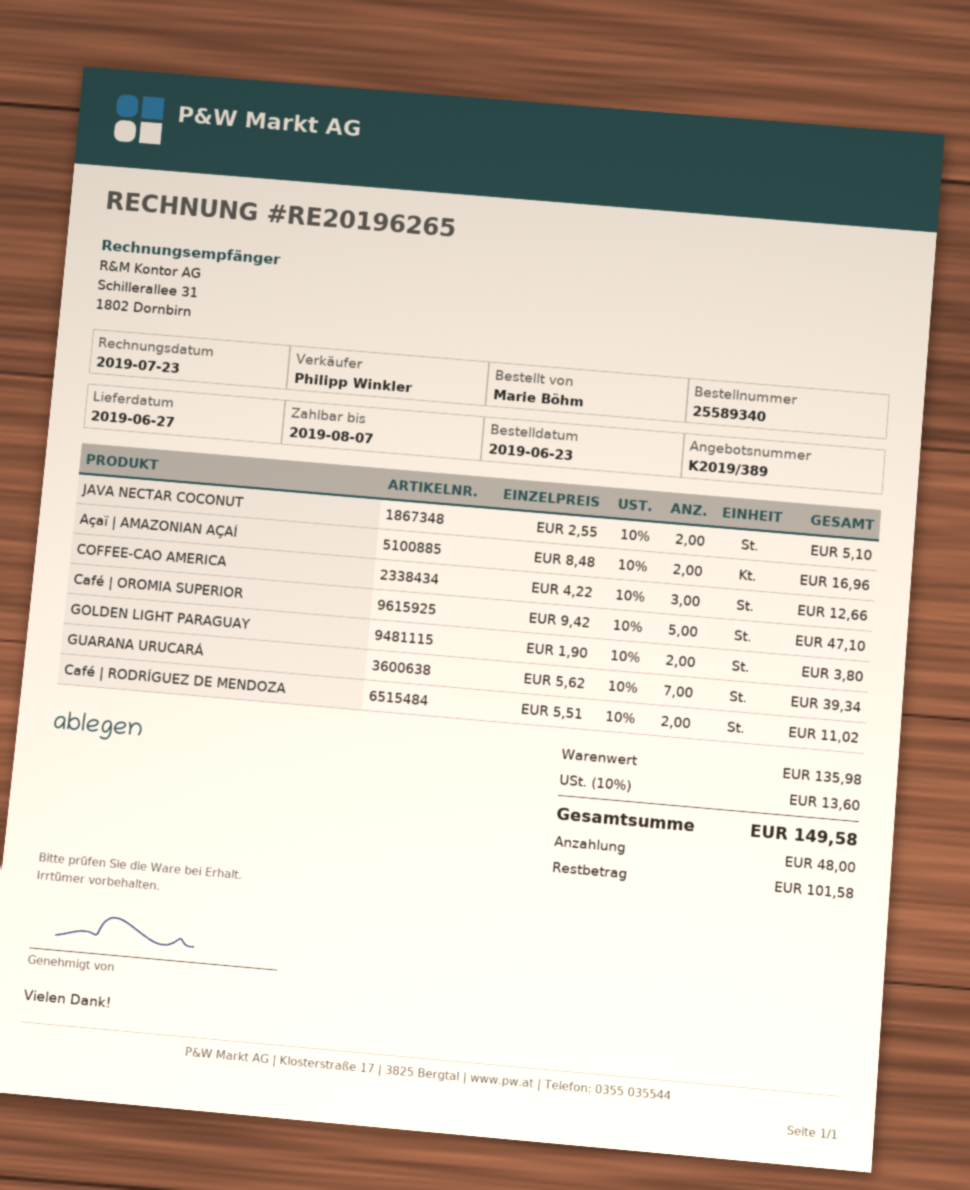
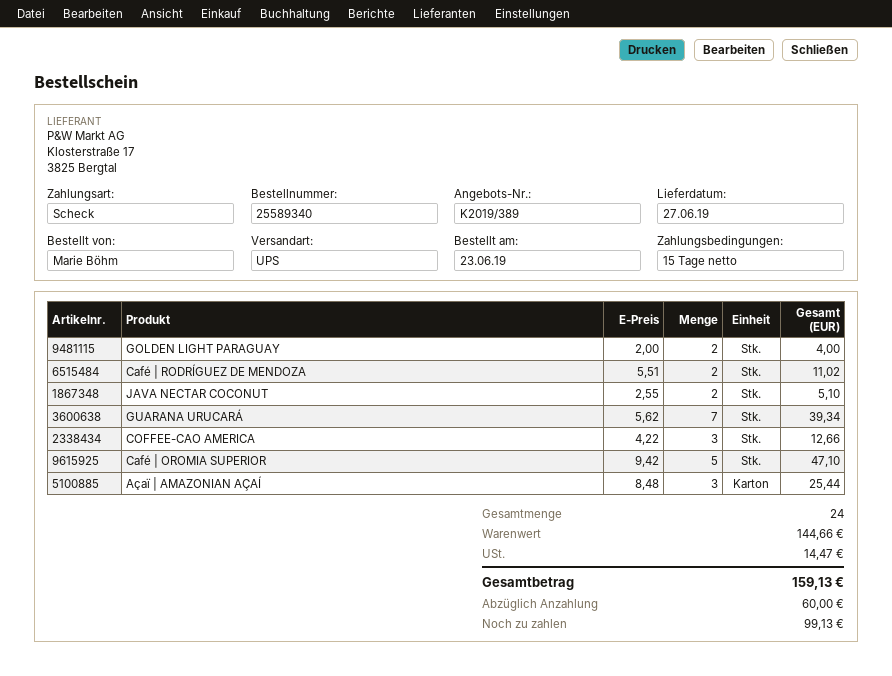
Açaï | AMAZONIAN AÇAÍ: 2 x 8.48 = 16.96 -> 3 x 8.48 = 25.44
GOLDEN LIGHT PARAGUAY: 2 x 1.90 = 3.80 -> 2 x 2.00 = 4.00
subtotal: 135.98 -> 144.66
tax: 13.60 -> 14.47
total: 149.58 -> 159.13
deposit: 48.00 -> 60.00
balance: 101.58 -> 99.13

